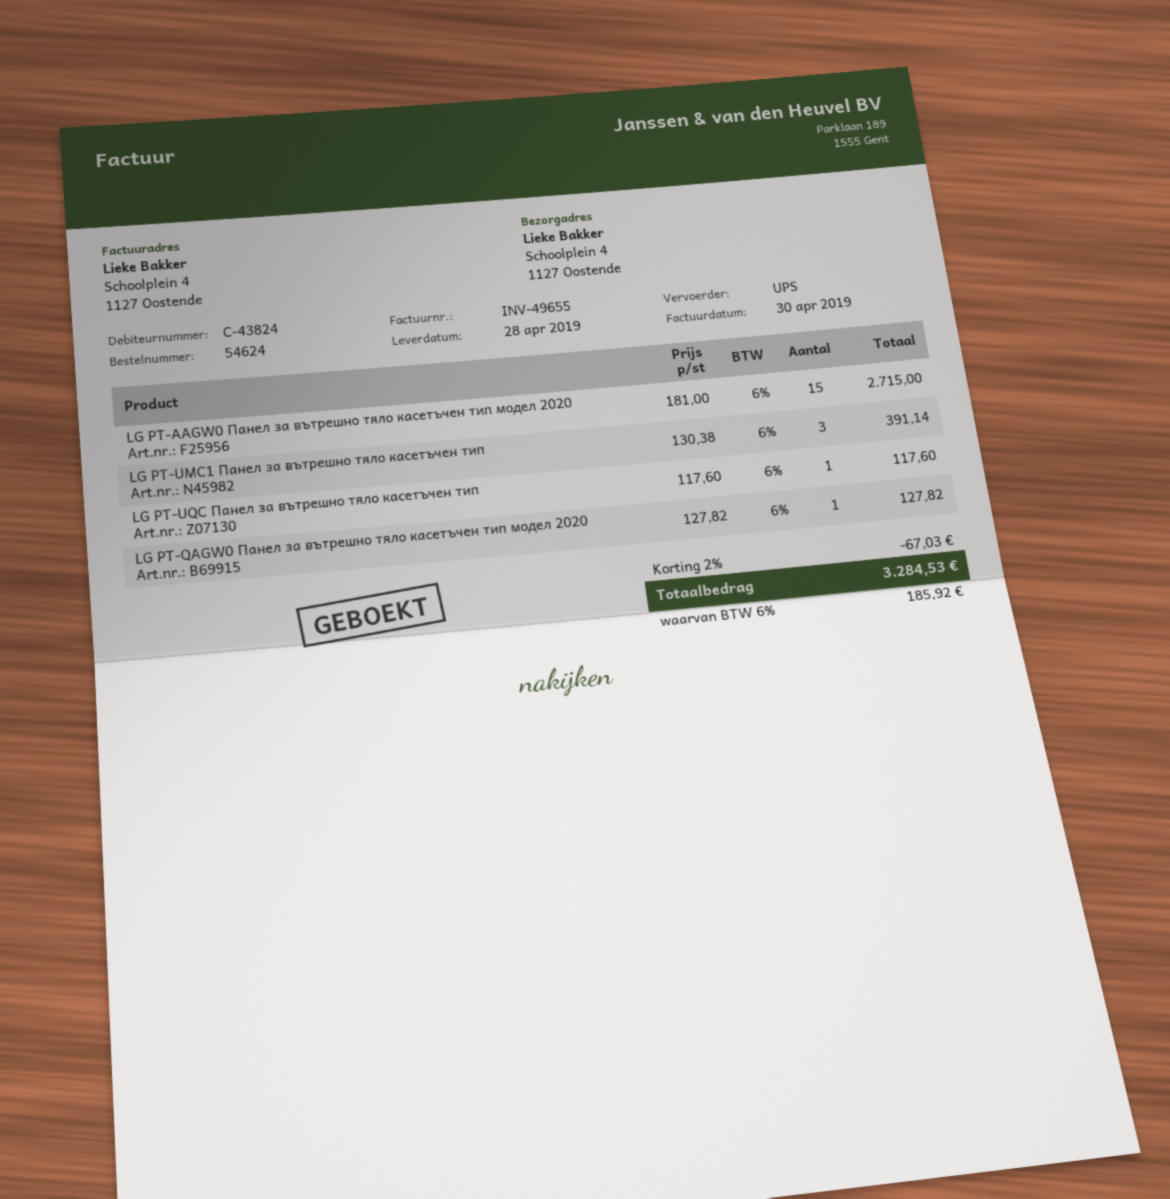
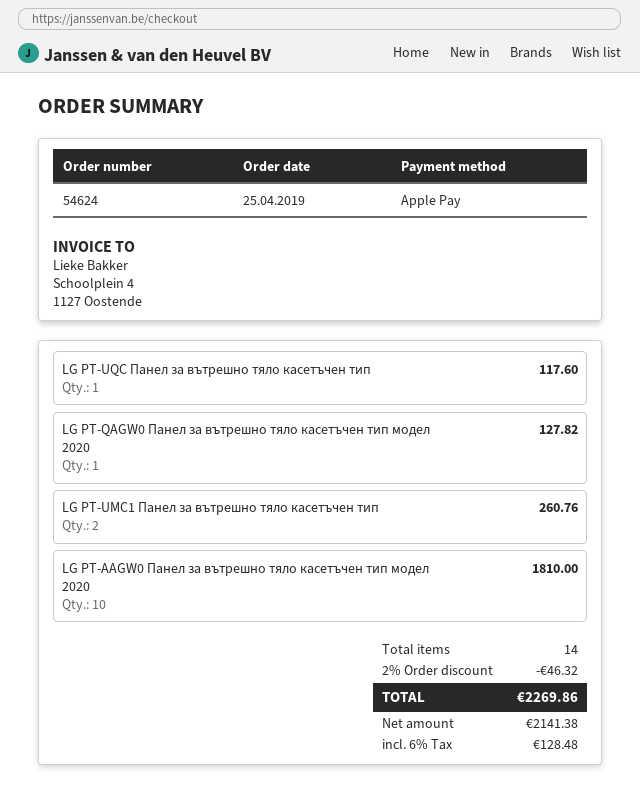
LG PT-AAGW0 Панел за вътрешно тяло касетъчен тип модел 2020: 15 for 2715.00 -> 10 for 1810.00
LG PT-UMC1 Панел за вътрешно тяло касетъчен тип: 3 for 391.14 -> 2 for 260.76
discount: 2% = 67.03 -> 2% = 46.32
tax: 6% = 185.92 -> 6% = 128.48
total: 3284.53 -> 2269.86

